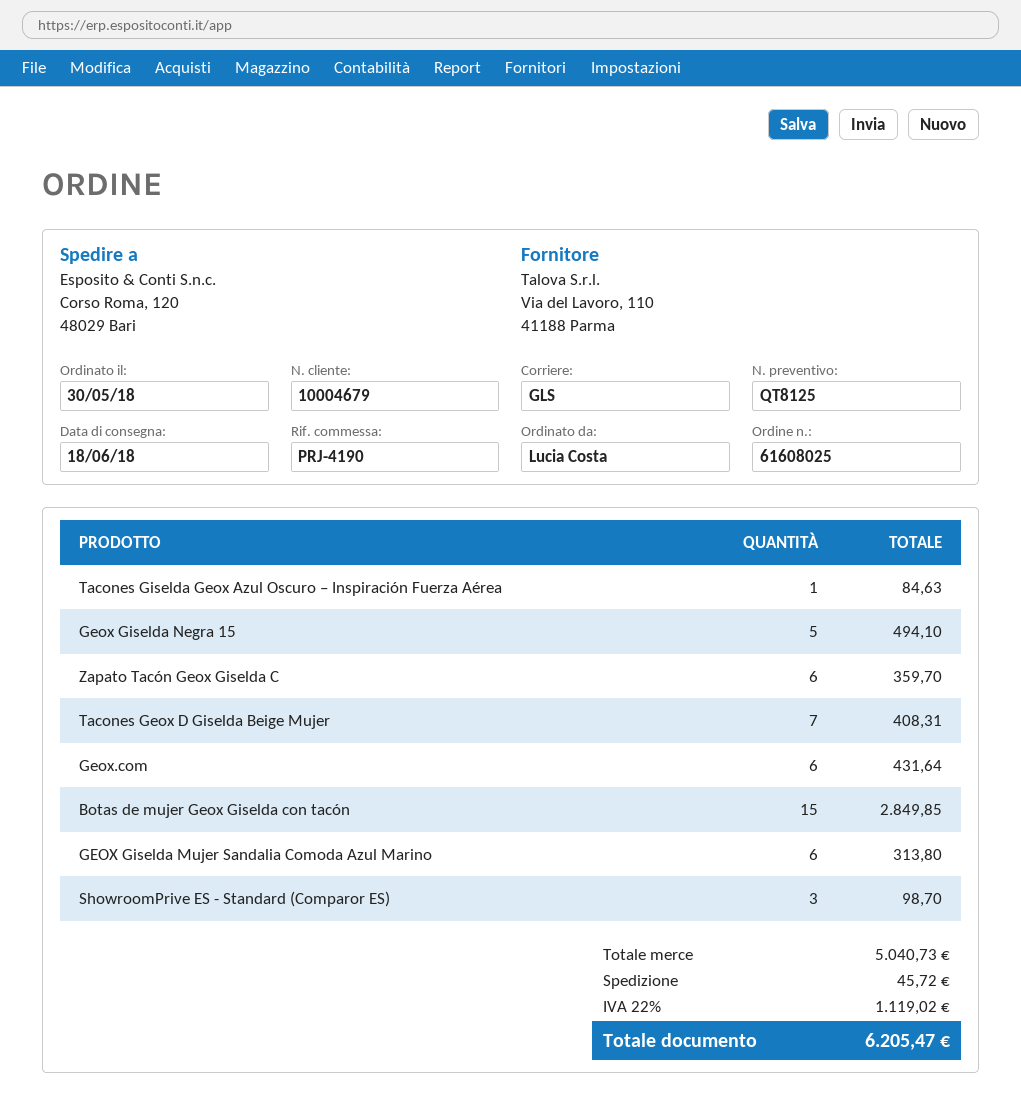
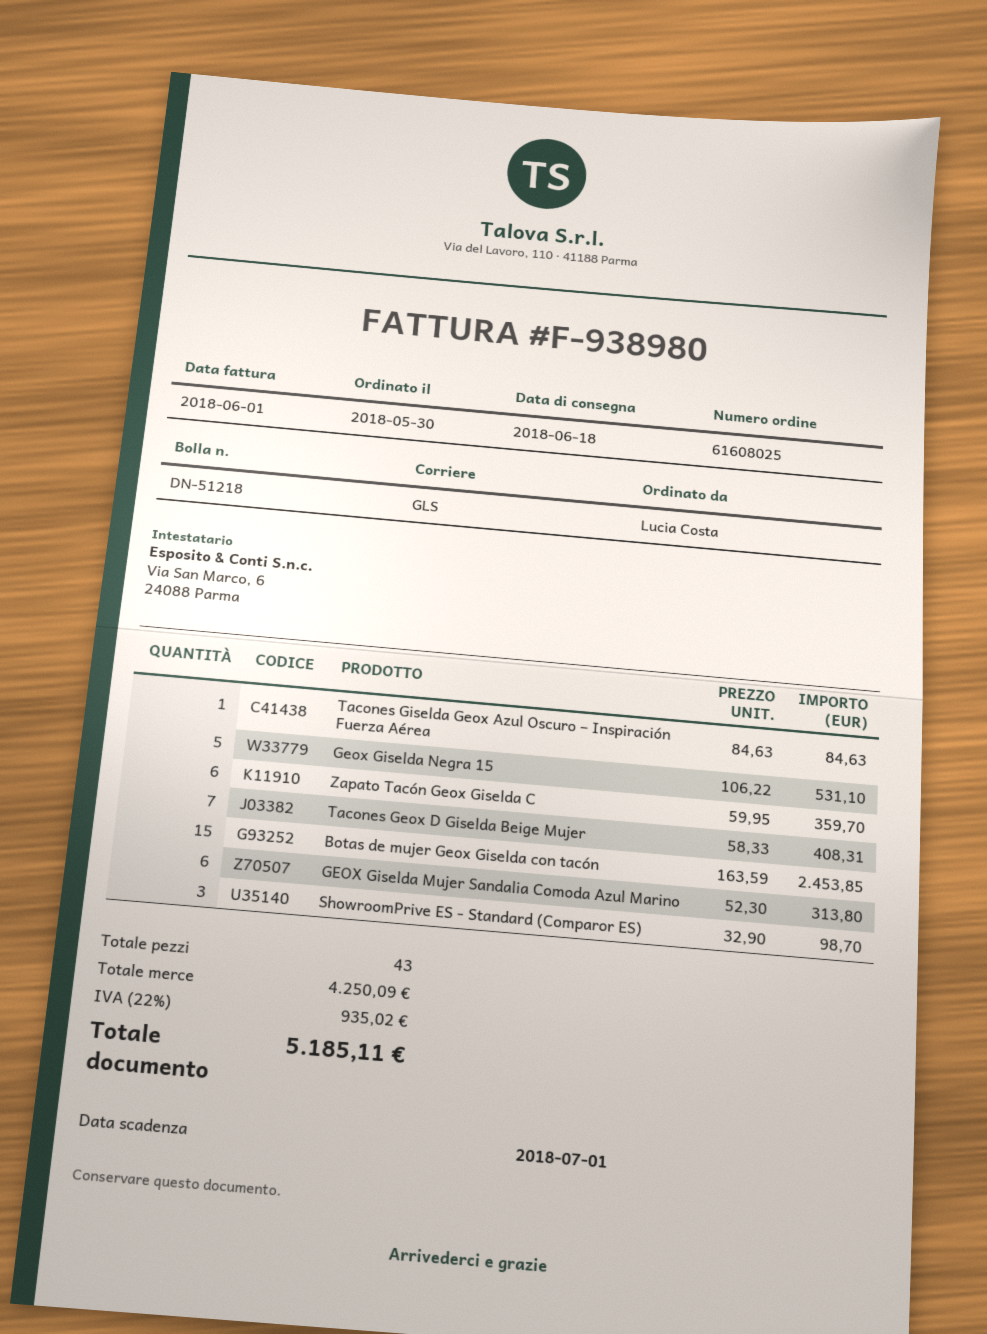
Geox Giselda Negra 15: 5 for 494.10 -> 5 for 531.10
Geox.com: 6 for 431.64 -> none
Botas de mujer Geox Giselda con tacón: 15 for 2849.85 -> 15 for 2453.85
subtotal: 5040.73 -> 4250.09
shipping: 45.72 -> none
tax: 22% = 1119.02 -> 22% = 935.02
total: 6205.47 -> 5185.11

